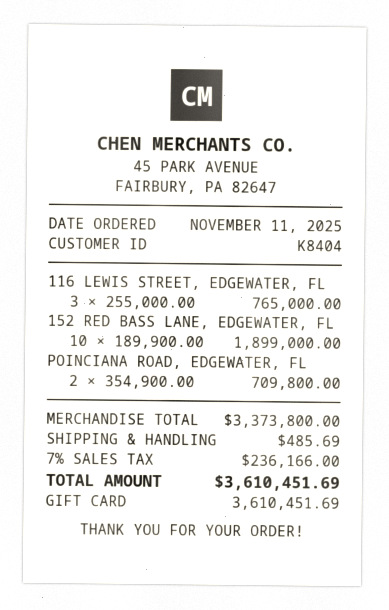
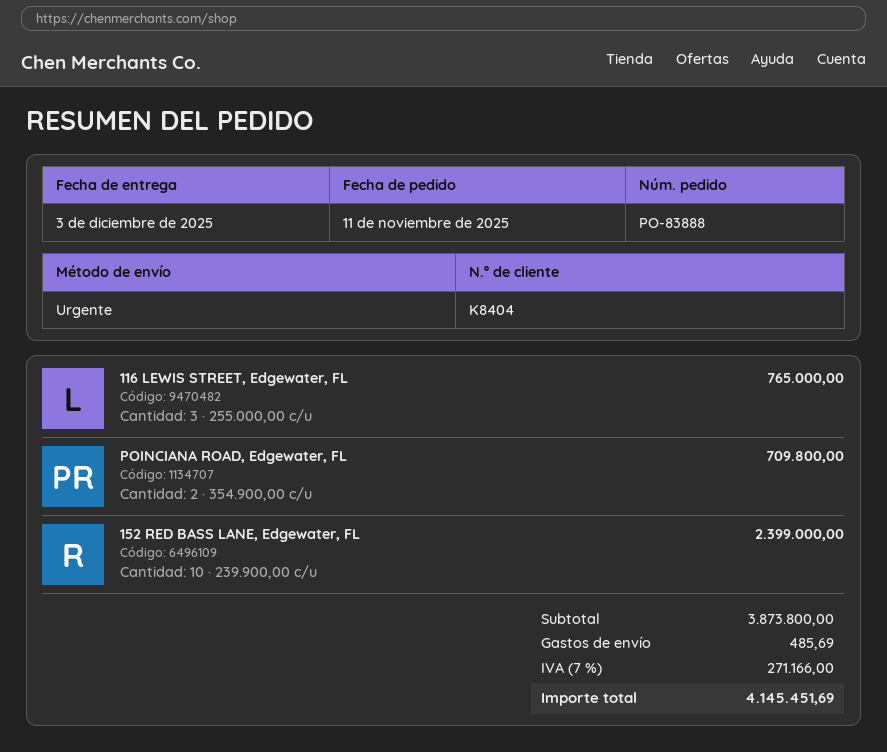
152 RED BASS LANE, EDGEWATER, FL: 10 x 189900.00 = 1899000.00 -> 10 x 239900.00 = 2399000.00
subtotal: 3373800.00 -> 3873800.00
tax: 7% = 236166.00 -> 7% = 271166.00
total: 3610451.69 -> 4145451.69

